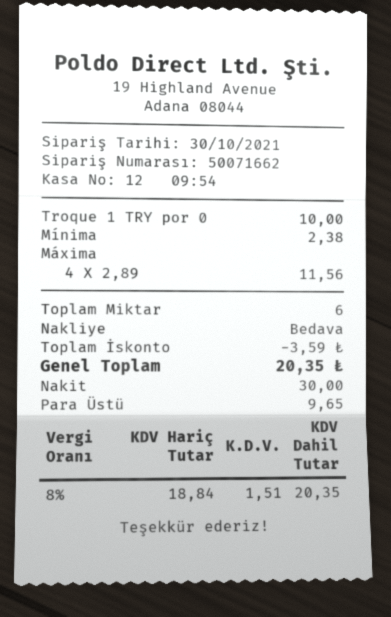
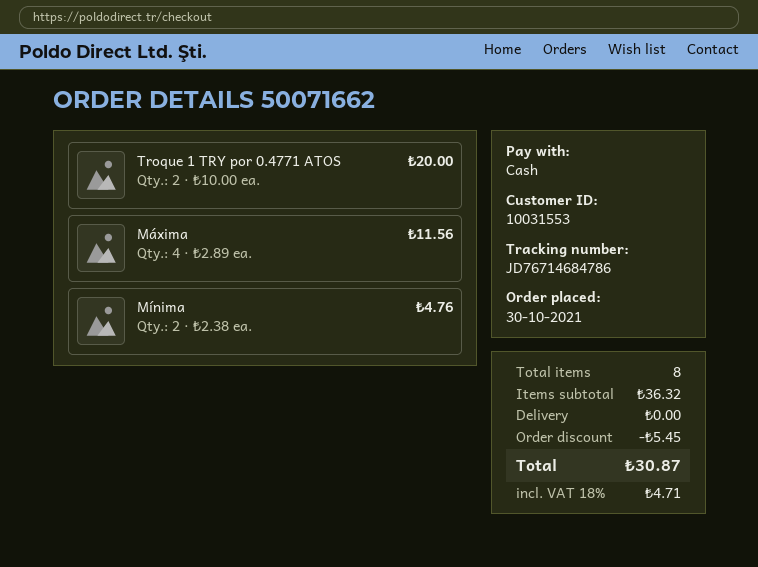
Troque 1 TRY por 0: 1 x 10.00 = 10.00 -> 2 x 10.00 = 20.00
Mínima: 1 x 2.38 = 2.38 -> 2 x 2.38 = 4.76
total quantity: 6 -> 8
discount: 3.59 -> 5.45
tax: 8% = 1.51 -> 18% = 4.71
total: 20.35 -> 30.87

